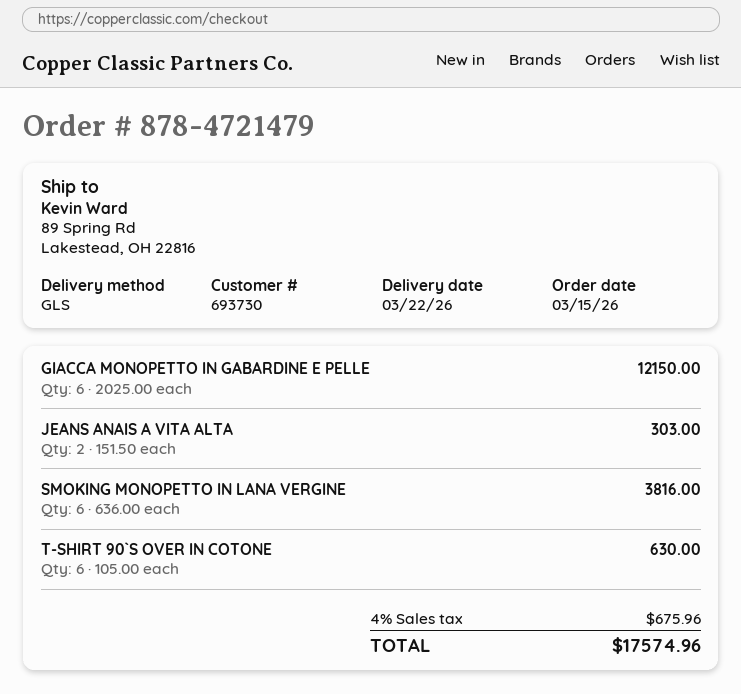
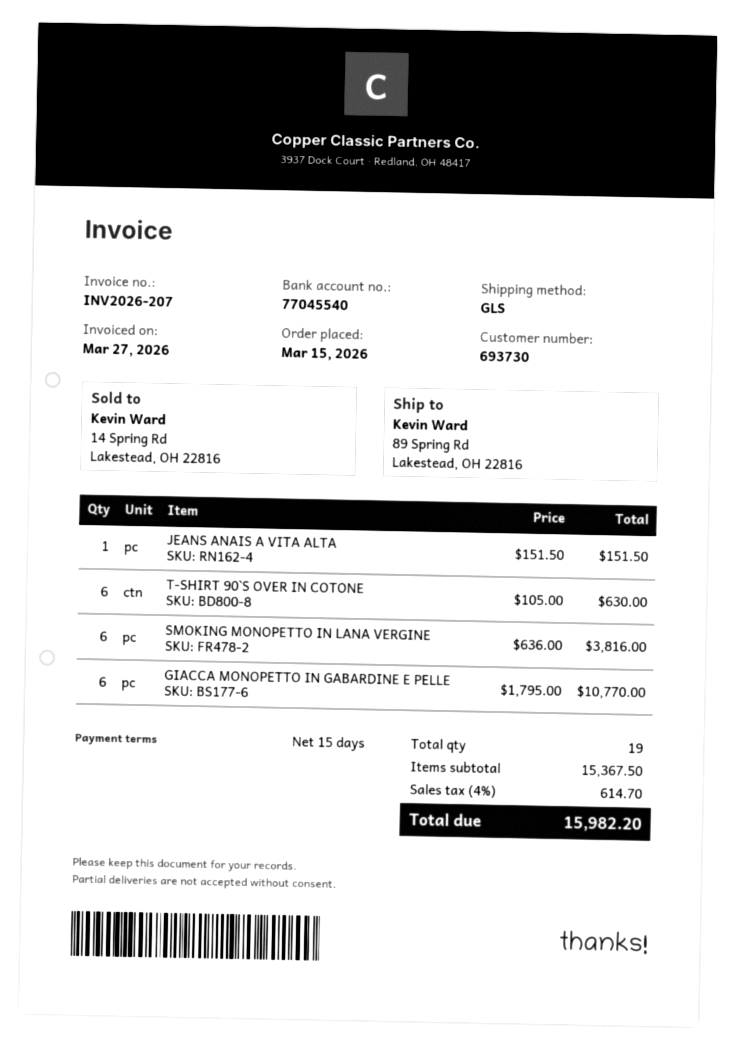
GIACCA MONOPETTO IN GABARDINE E PELLE: 6 x 2025.00 = 12150.00 -> 6 x 1795.00 = 10770.00
JEANS ANAIS A VITA ALTA: 2 x 151.50 = 303.00 -> 1 x 151.50 = 151.50
tax: 4% = 675.96 -> 4% = 614.70
total: 17574.96 -> 15982.20

